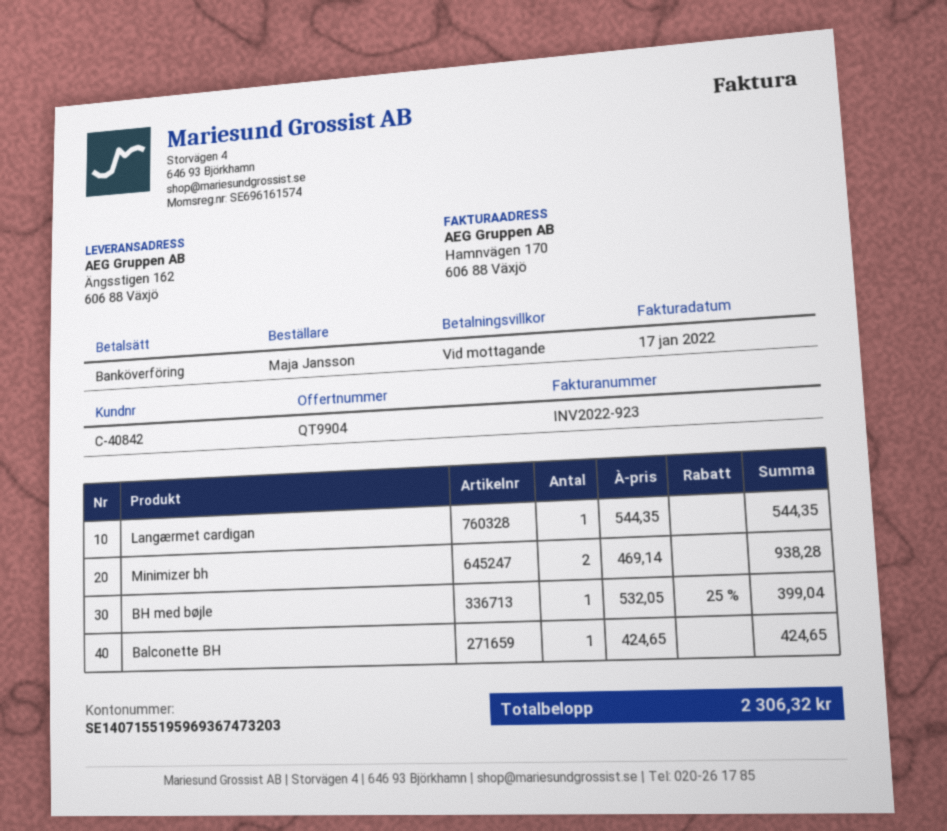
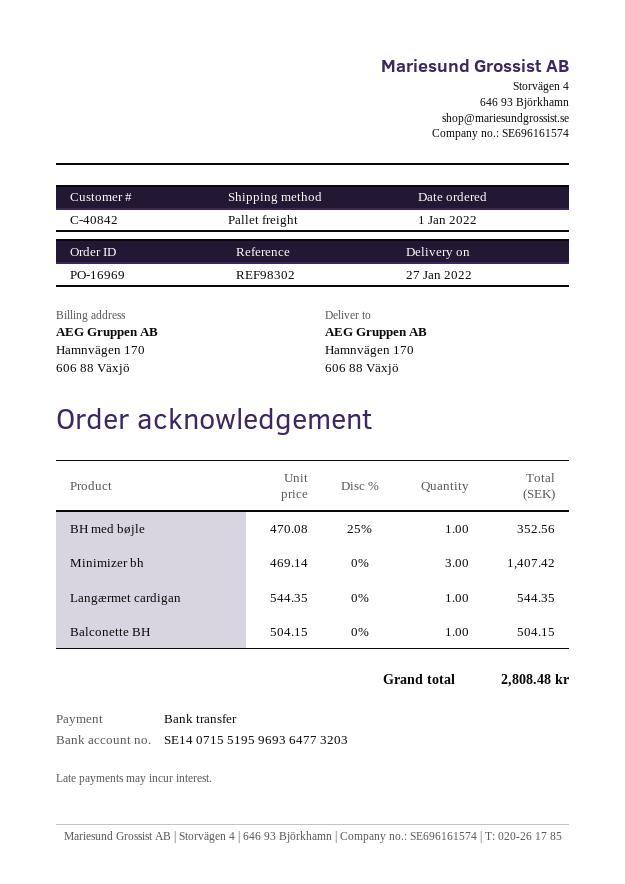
bank account: SE1407155195969367473203 -> SE1407155195969364773203
ship to: Ängsstigen 162, 606 88 Växjö -> Hamnvägen 170, 606 88 Växjö
Minimizer bh: 2 x 469.14 = 938.28 -> 3 x 469.14 = 1407.42
BH med bøjle: 1 x 532.05 - 25% = 399.04 -> 1 x 470.08 - 25% = 352.56
Balconette BH: 1 x 424.65 = 424.65 -> 1 x 504.15 = 504.15
total: 2306.32 -> 2808.48

